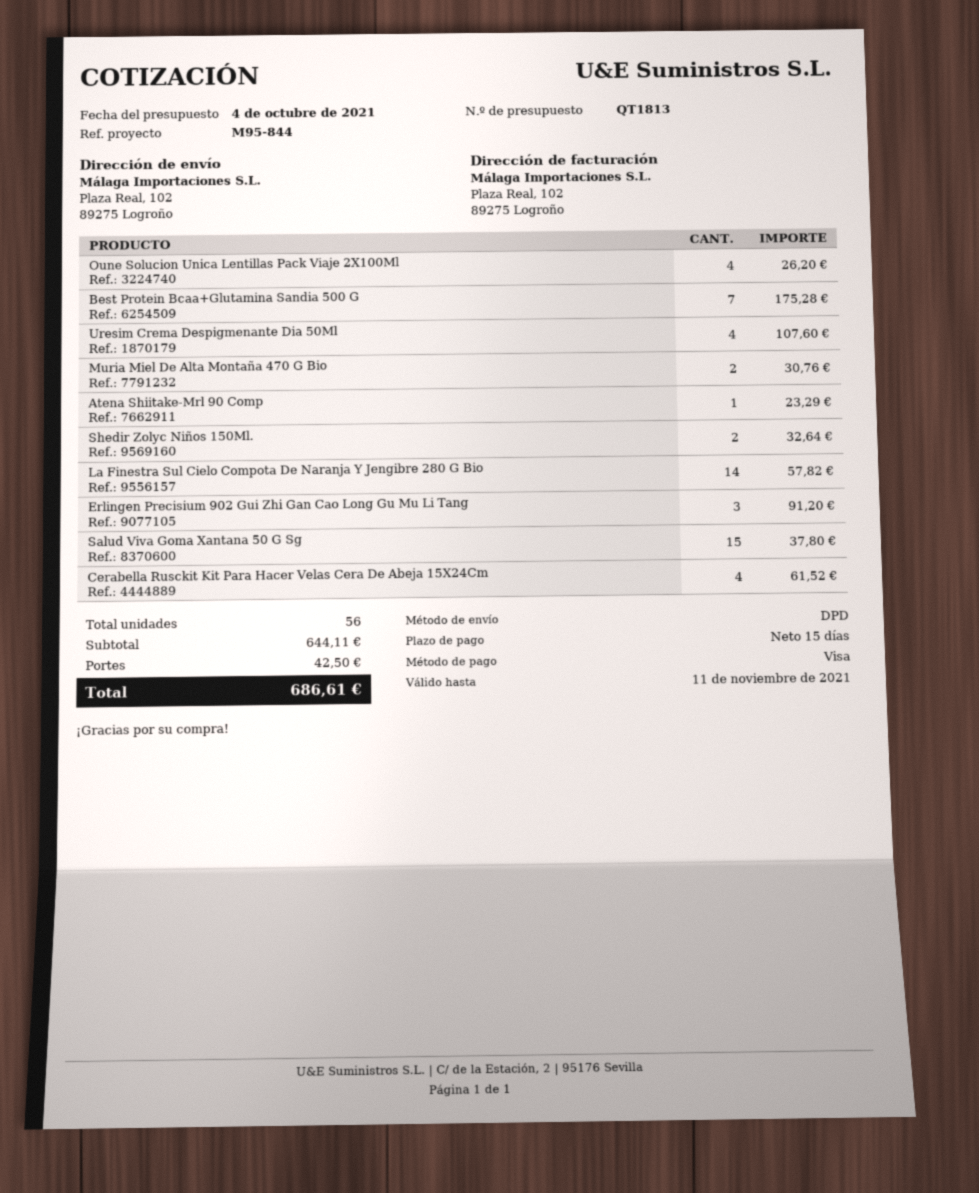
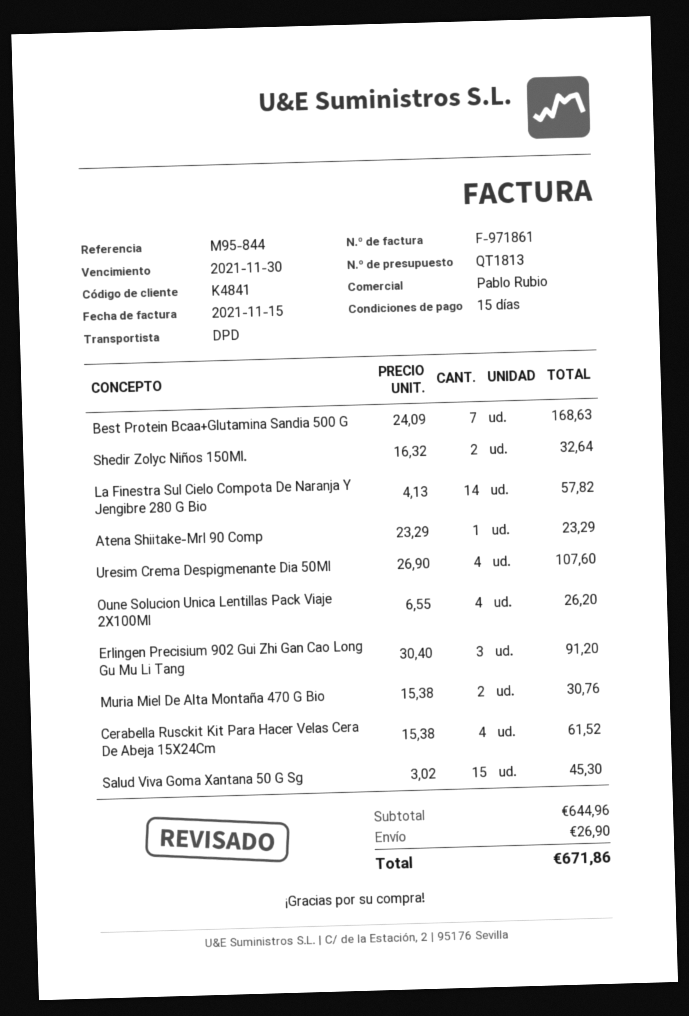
Best Protein Bcaa+Glutamina Sandia 500 G: 7 for 175.28 -> 7 for 168.63
Salud Viva Goma Xantana 50 G Sg: 15 for 37.80 -> 15 for 45.30
subtotal: 644.11 -> 644.96
shipping: 42.50 -> 26.90
total: 686.61 -> 671.86

